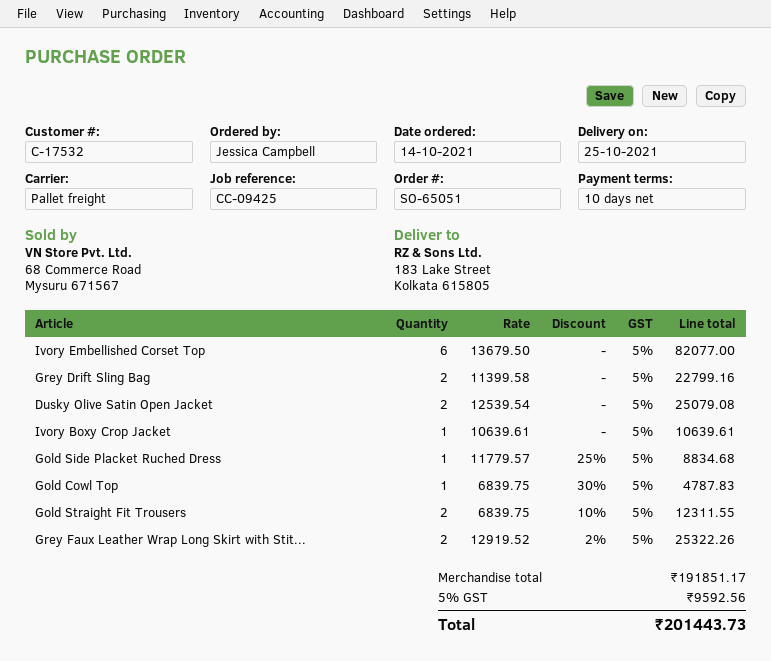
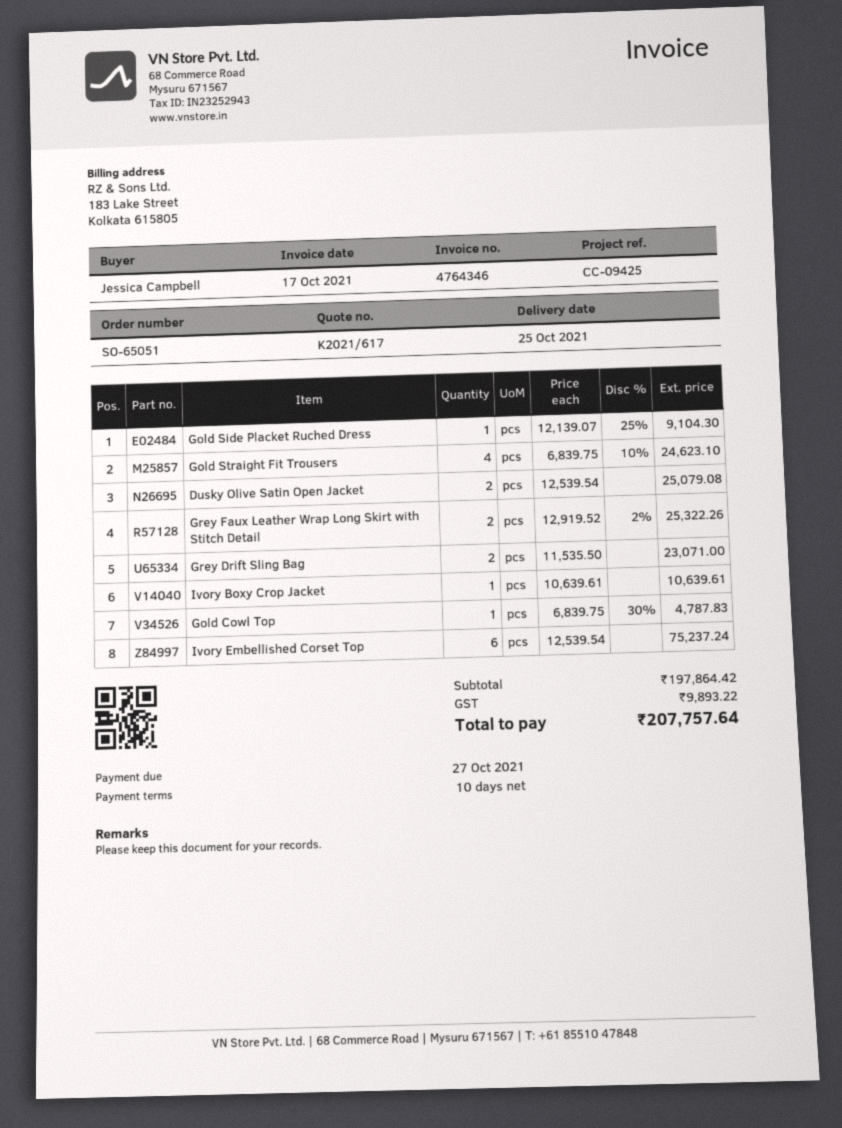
Ivory Embellished Corset Top: 6 x 13679.50 = 82077.00 -> 6 x 12539.54 = 75237.24
Grey Drift Sling Bag: 2 x 11399.58 = 22799.16 -> 2 x 11535.50 = 23071.00
Gold Side Placket Ruched Dress: 1 x 11779.57 - 25% = 8834.68 -> 1 x 12139.07 - 25% = 9104.30
Gold Straight Fit Trousers: 2 x 6839.75 - 10% = 12311.55 -> 4 x 6839.75 - 10% = 24623.10
subtotal: 191851.17 -> 197864.42
tax: 9592.56 -> 9893.22
total: 201443.73 -> 207757.64

